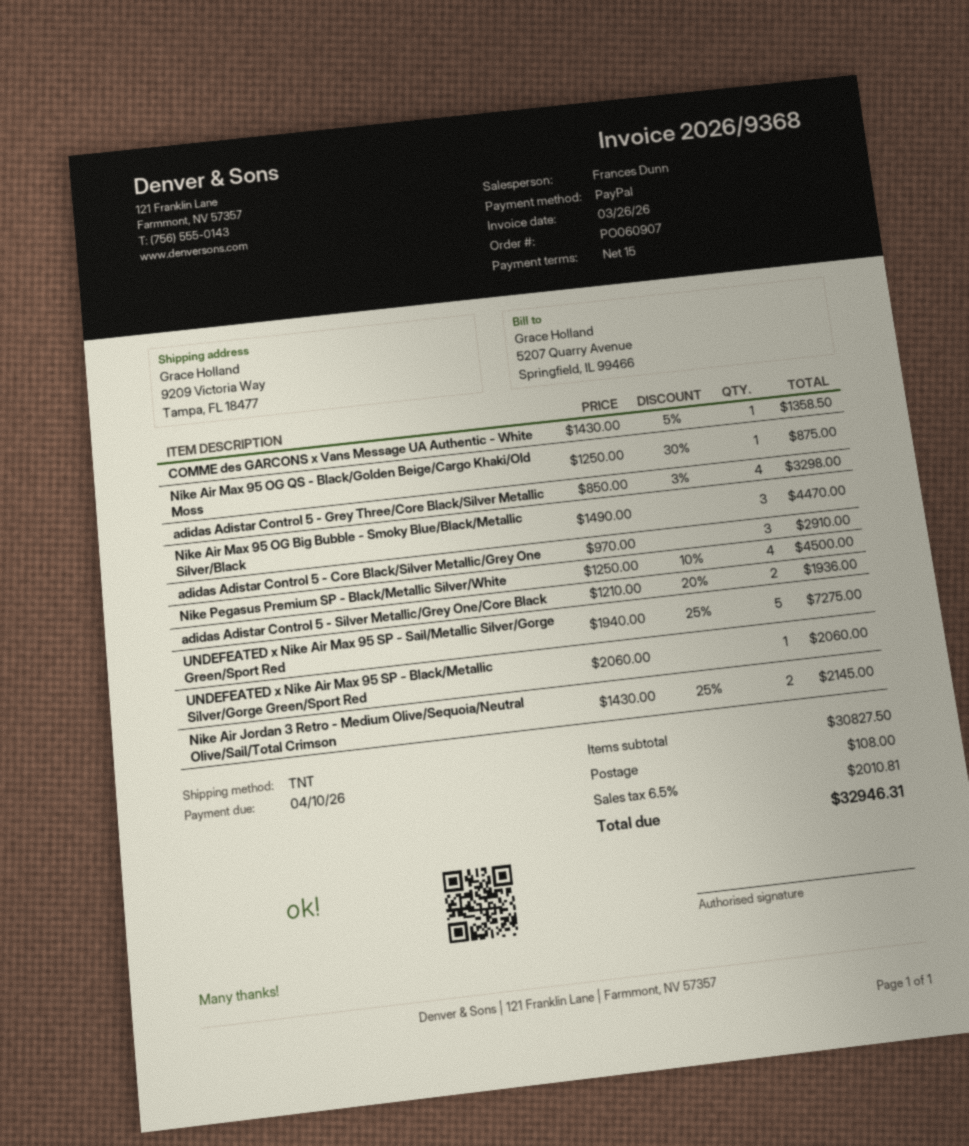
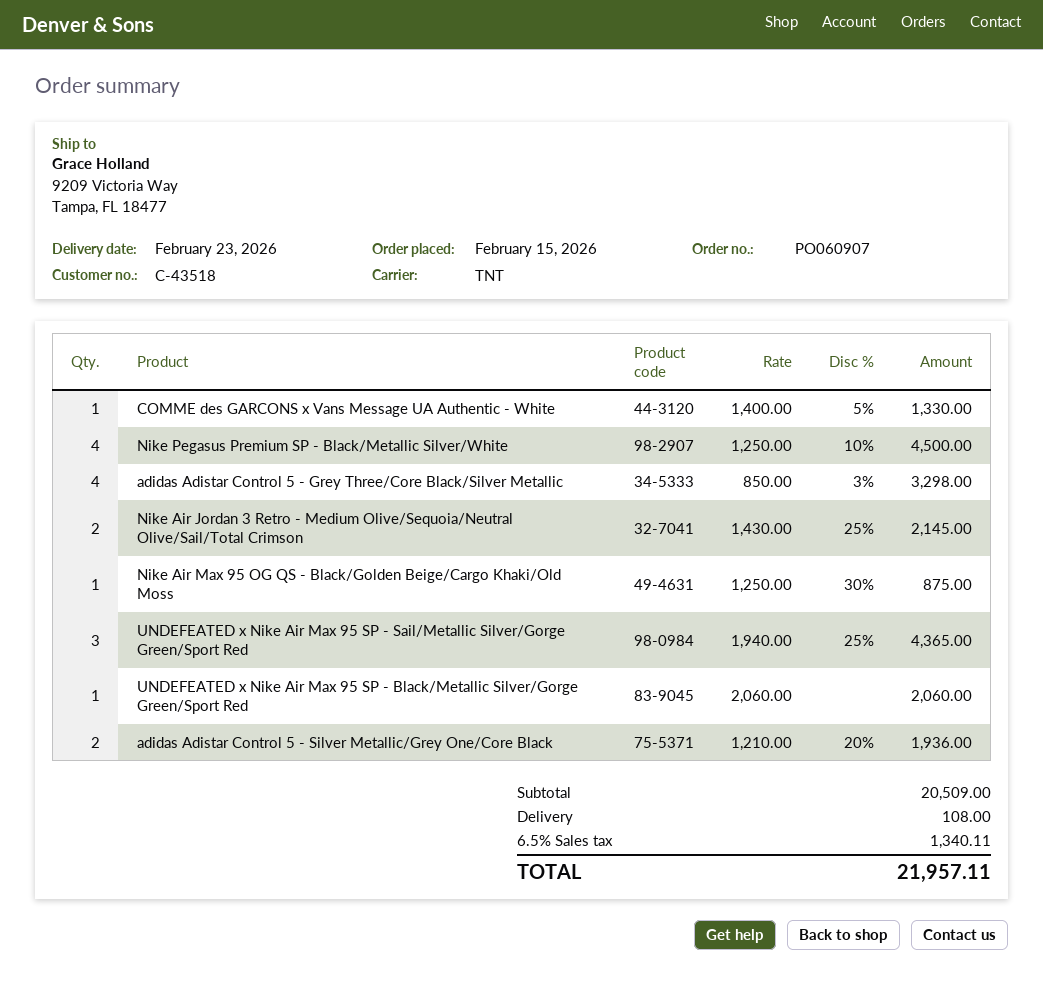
COMME des GARCONS x Vans Message UA Authentic - White: 1 x 1430.00 - 5% = 1358.50 -> 1 x 1400.00 - 5% = 1330.00
Nike Air Max 95 OG Big Bubble - Smoky Blue/Black/Metallic Silver/Black: 3 x 1490.00 = 4470.00 -> none
adidas Adistar Control 5 - Core Black/Silver Metallic/Grey One: 3 x 970.00 = 2910.00 -> none
UNDEFEATED x Nike Air Max 95 SP - Sail/Metallic Silver/Gorge Green/Sport Red: 5 x 1940.00 - 25% = 7275.00 -> 3 x 1940.00 - 25% = 4365.00
subtotal: 30827.50 -> 20509.00
tax: 6.5% = 2010.81 -> 6.5% = 1340.11
total: 32946.31 -> 21957.11

